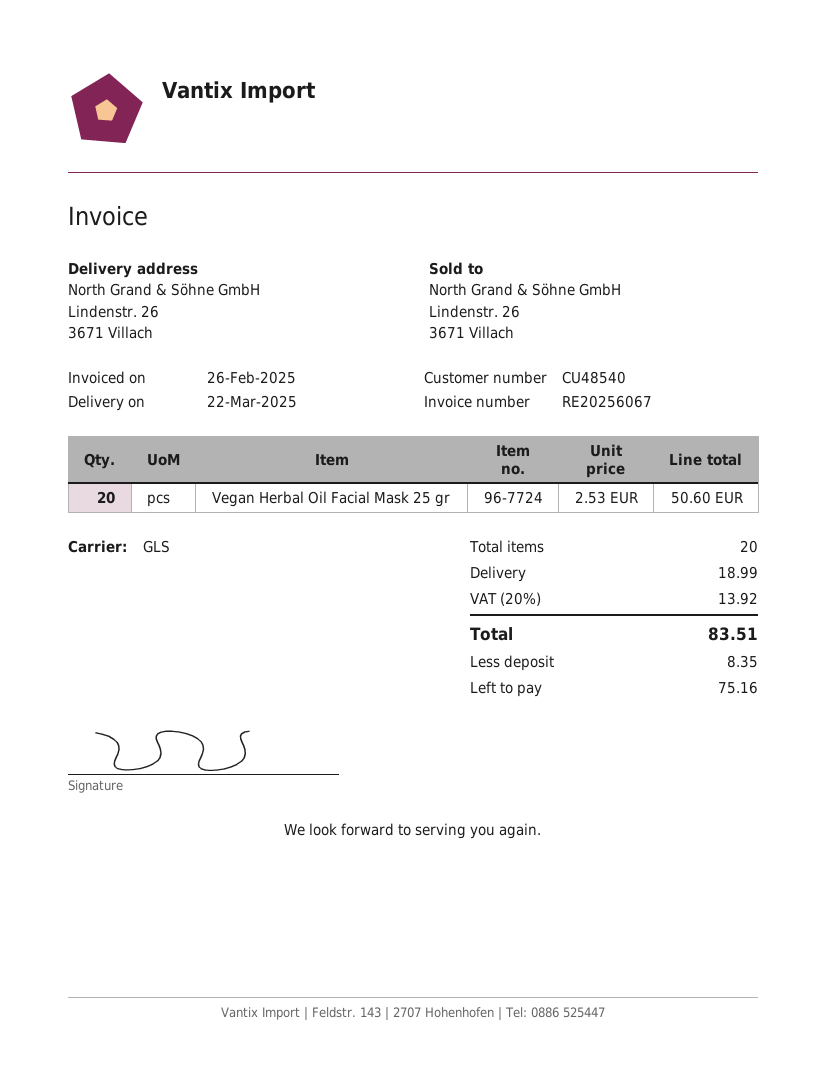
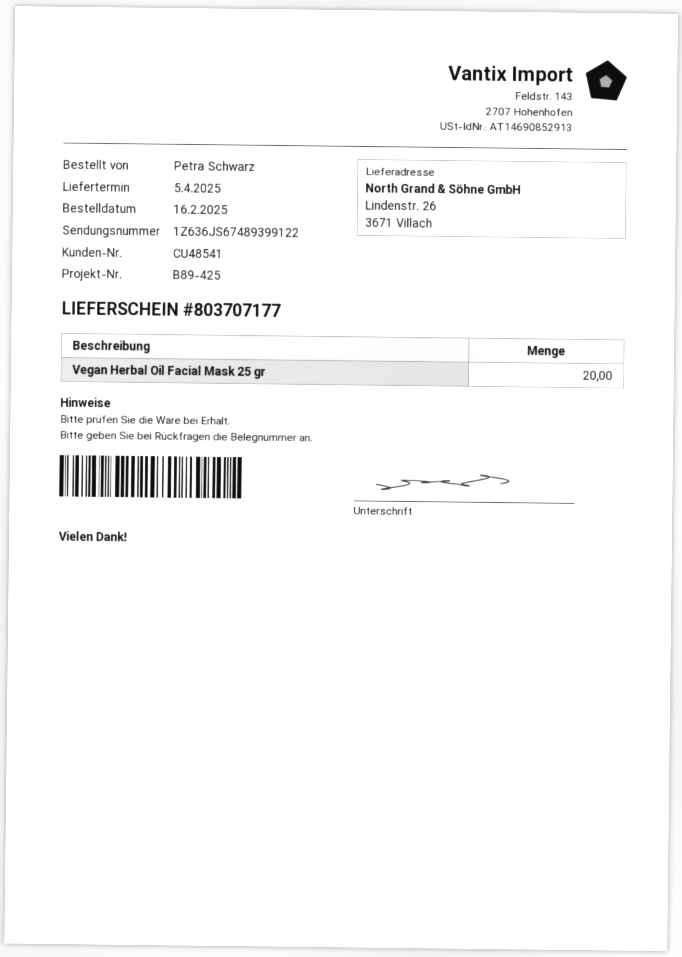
delivery date: 2025-03-22 -> 2025-04-05
customer number: CU48540 -> CU48541

